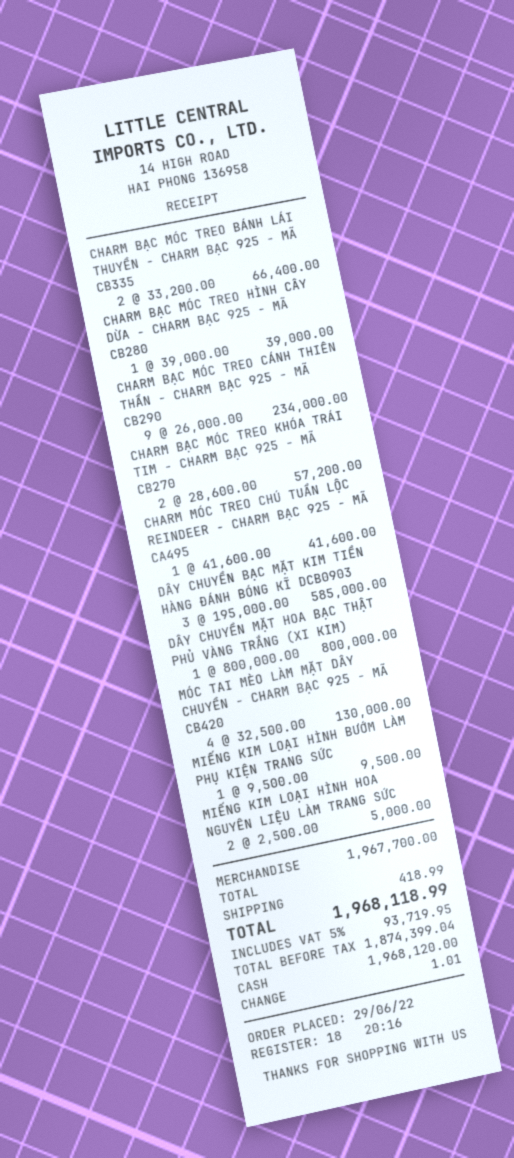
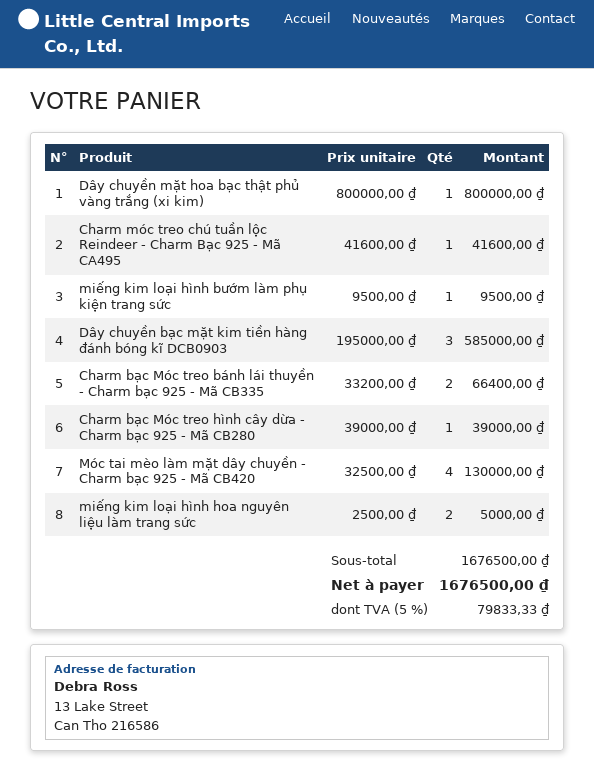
CHARM BẠC MÓC TREO CÁNH THIÊN THẦN - CHARM BẠC 925 - MÃ CB290: 9 x 26000.00 = 234000.00 -> none
CHARM BẠC MÓC TREO KHÓA TRÁI TIM - CHARM BẠC 925 - MÃ CB270: 2 x 28600.00 = 57200.00 -> none
subtotal: 1967700.00 -> 1676500.00
shipping: 418.99 -> none
tax: 5% = 93719.95 -> 5% = 79833.33
total: 1968118.99 -> 1676500.00

